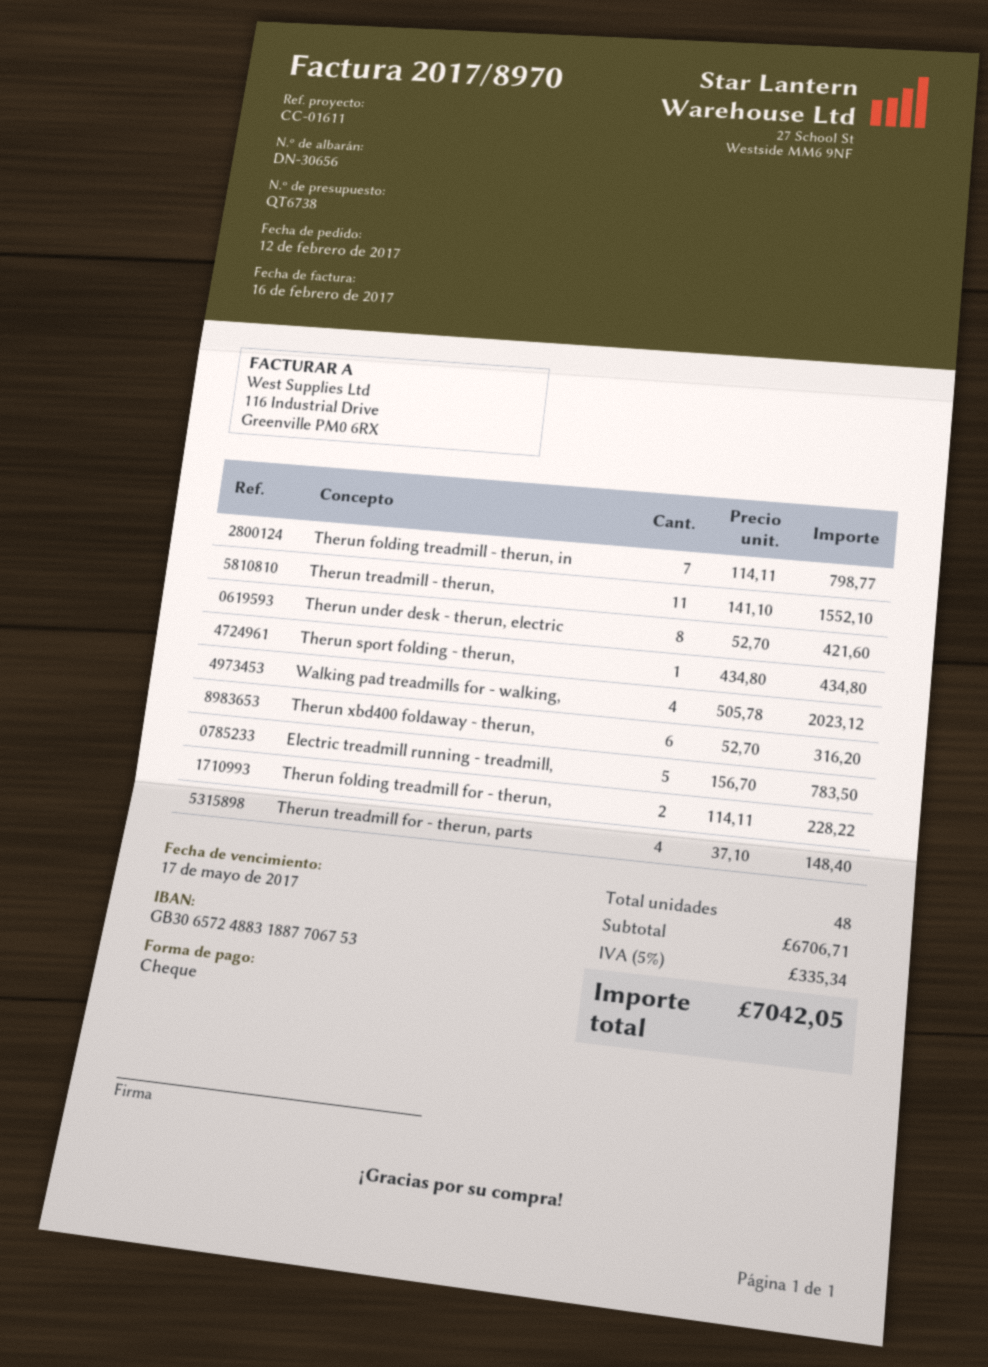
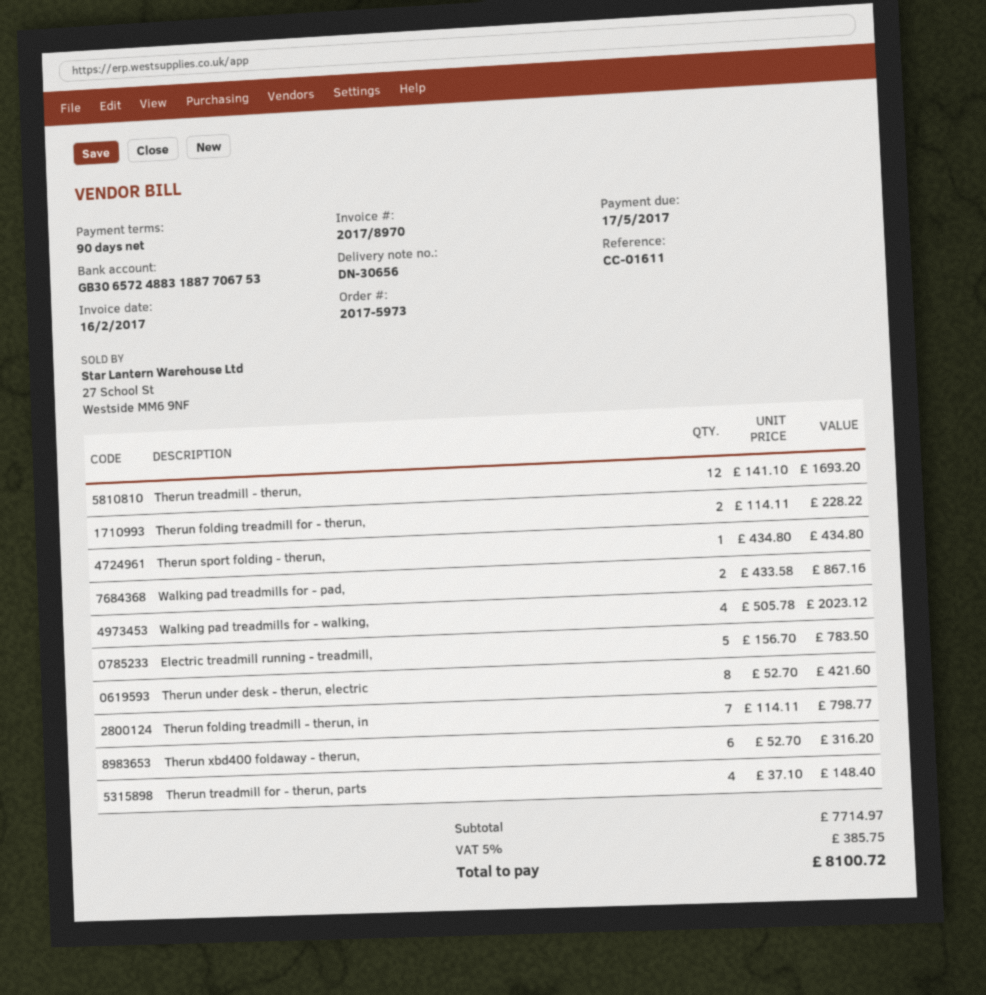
Therun treadmill - therun,: 11 x 141.10 = 1552.10 -> 12 x 141.10 = 1693.20
Walking pad treadmills for - pad,: none -> 2 x 433.58 = 867.16
subtotal: 6706.71 -> 7714.97
tax: 5% = 335.34 -> 5% = 385.75
total: 7042.05 -> 8100.72

